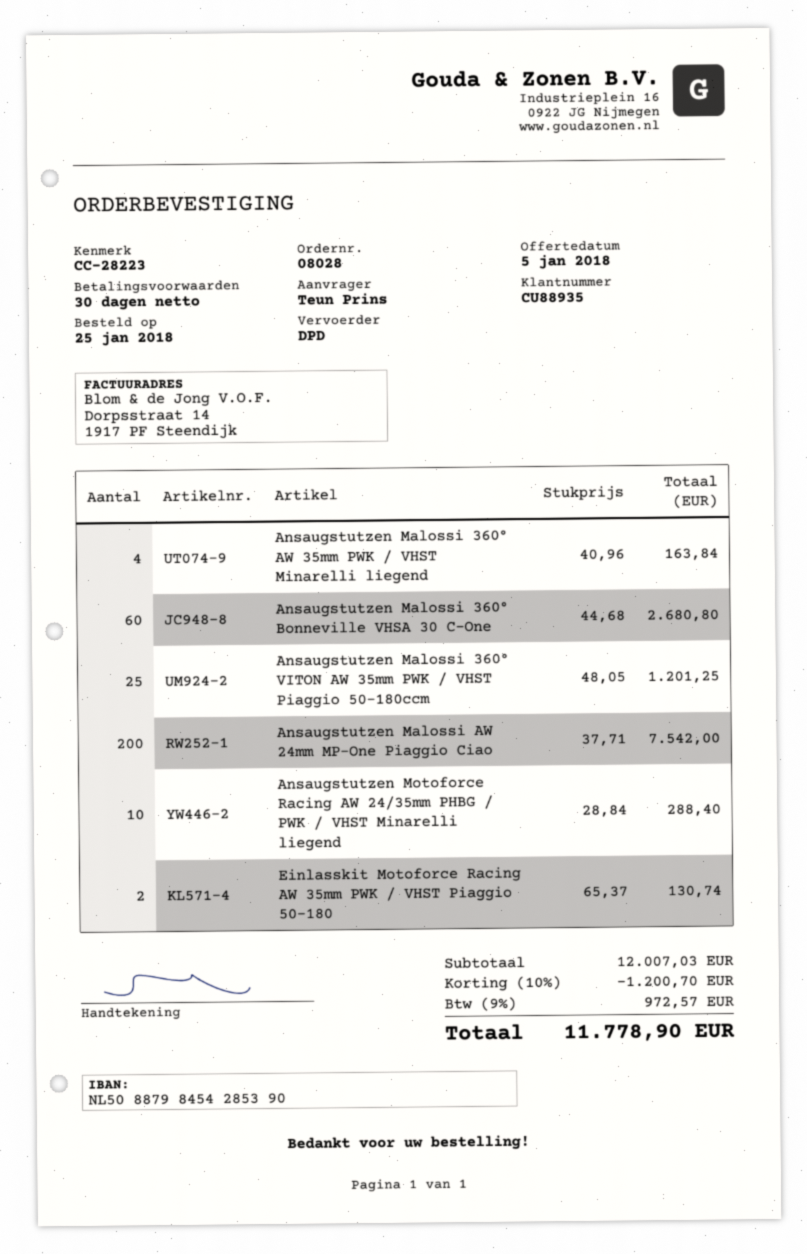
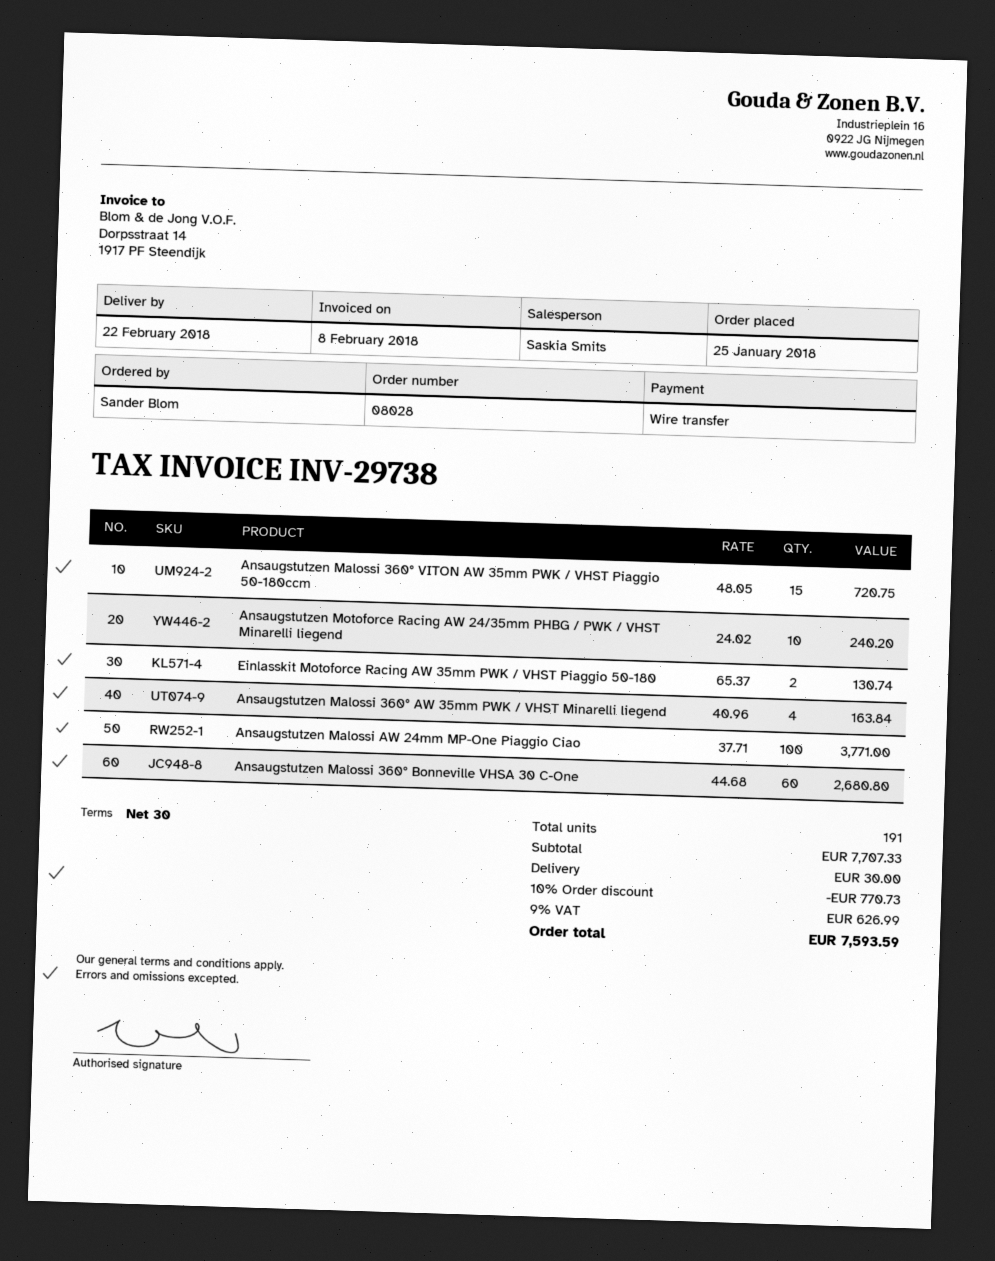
ordered by: Teun Prins -> Sander Blom
Ansaugstutzen Malossi 360° VITON AW 35mm PWK / VHST Piaggio 50-180ccm: 25 x 48.05 = 1201.25 -> 15 x 48.05 = 720.75
Ansaugstutzen Malossi AW 24mm MP-One Piaggio Ciao: 200 x 37.71 = 7542.00 -> 100 x 37.71 = 3771.00
Ansaugstutzen Motoforce Racing AW 24/35mm PHBG / PWK / VHST Minarelli liegend: 10 x 28.84 = 288.40 -> 10 x 24.02 = 240.20
subtotal: 12007.03 -> 7707.33
discount: 10% = 1200.70 -> 10% = 770.73
shipping: none -> 30.00
tax: 9% = 972.57 -> 9% = 626.99
total: 11778.90 -> 7593.59

